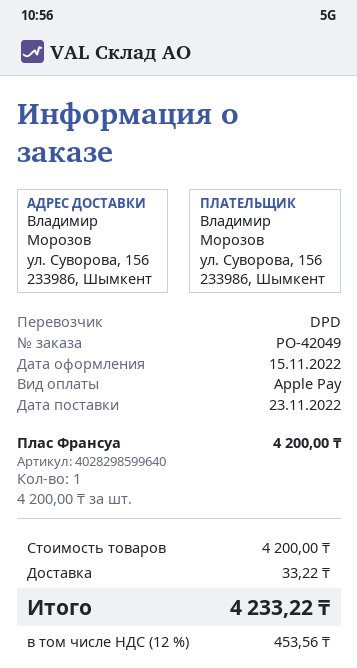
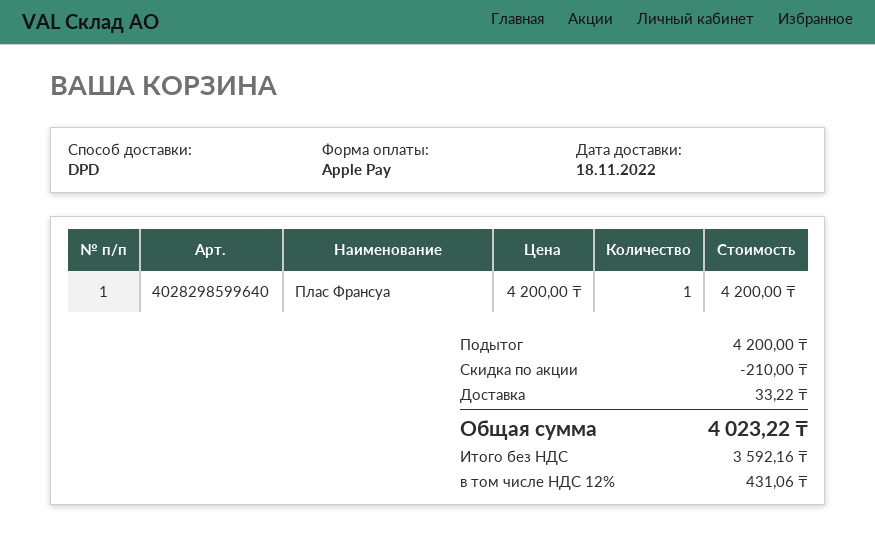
delivery date: 2022-11-23 -> 2022-11-18
discount: none -> 210.00
tax: 12% = 453.56 -> 12% = 431.06
total: 4233.22 -> 4023.22

